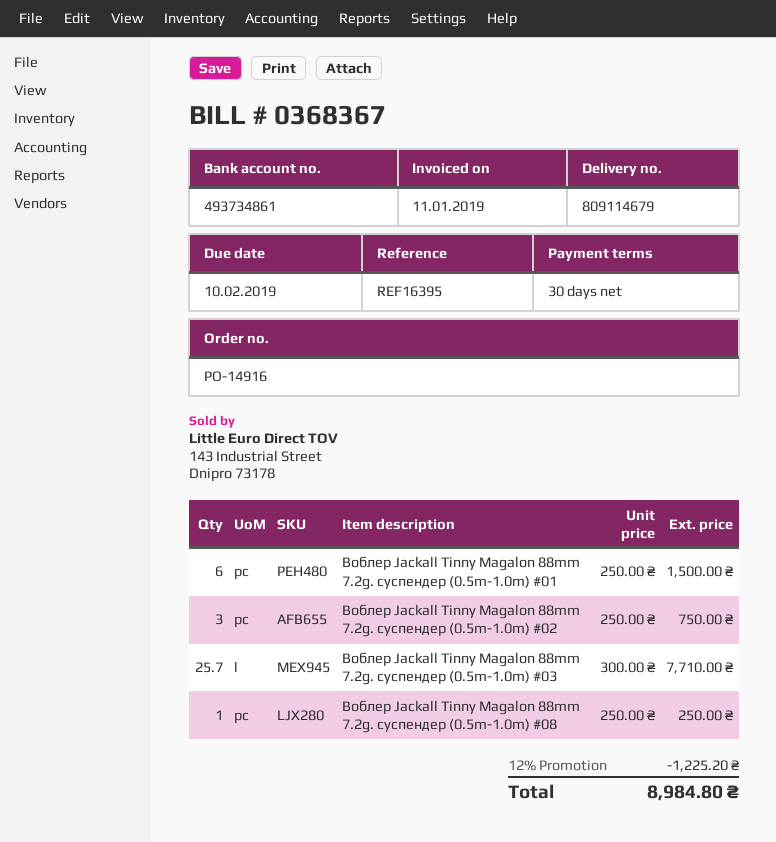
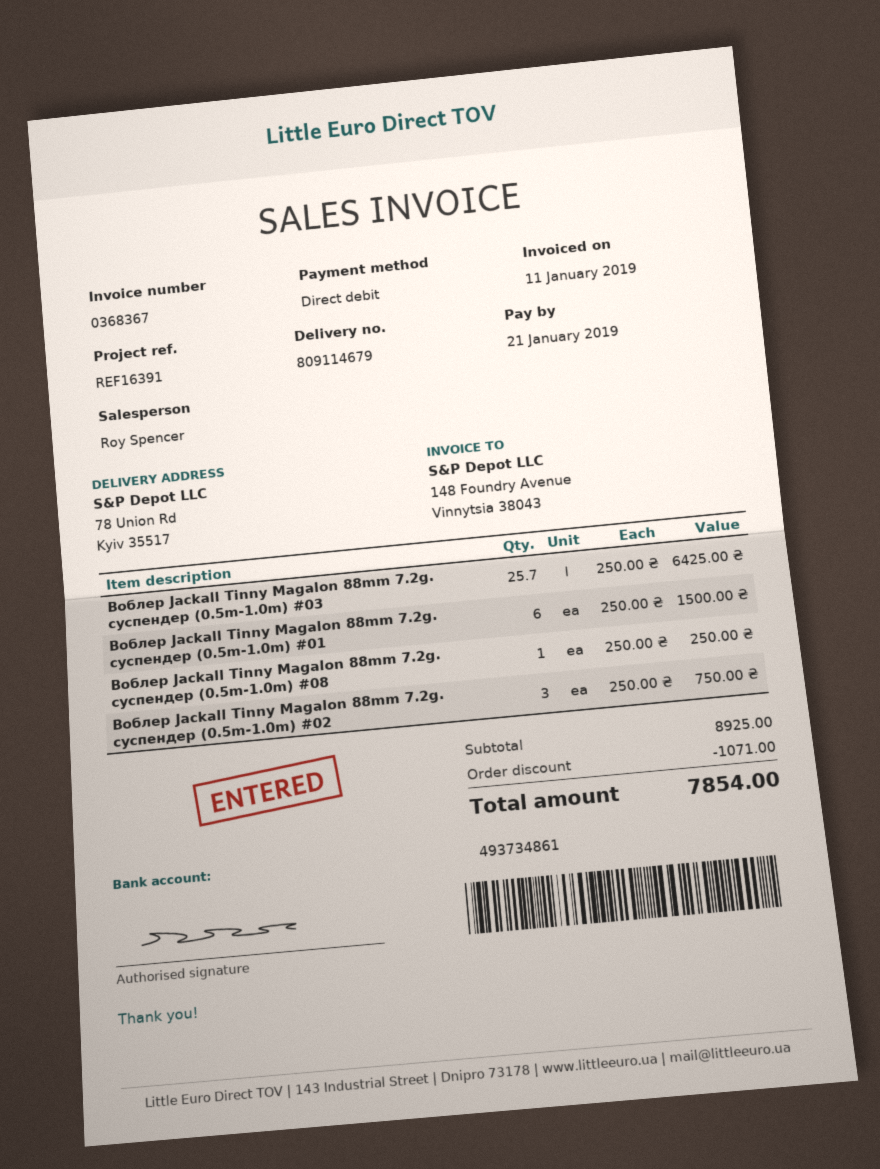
due date: 2019-02-10 -> 2019-01-21
reference: REF16395 -> REF16391
Воблер Jackall Tinny Magalon 88mm 7.2g. суспендер (0.5m-1.0m) #03: 25.7 x 300.00 = 7710.00 -> 25.7 x 250.00 = 6425.00
discount: 1225.20 -> 1071.00
total: 8984.80 -> 7854.00

